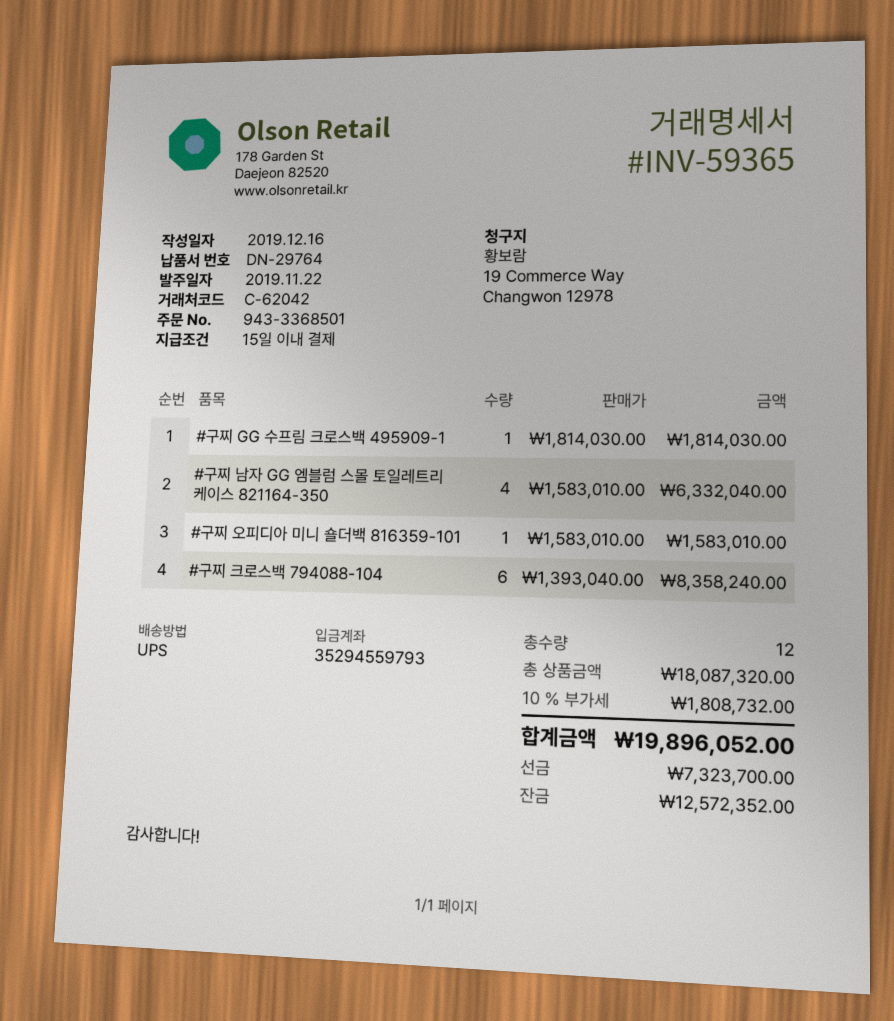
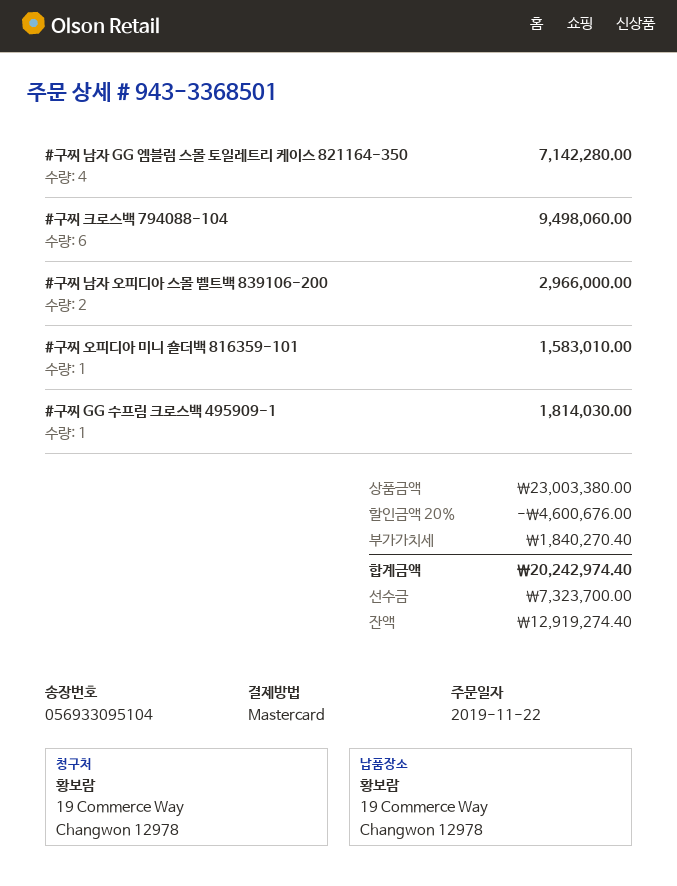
#구찌 남자 GG 엠블럼 스몰 토일레트리 케이스 821164-350: 4 for 6332040.00 -> 4 for 7142280.00
#구찌 크로스백 794088-104: 6 for 8358240.00 -> 6 for 9498060.00
#구찌 남자 오피디아 스몰 벨트백 839106-200: none -> 2 for 2966000.00
subtotal: 18087320.00 -> 23003380.00
discount: none -> 20% = 4600676.00
tax: 1808732.00 -> 1840270.40
total: 19896052.00 -> 20242974.40
balance: 12572352.00 -> 12919274.40

